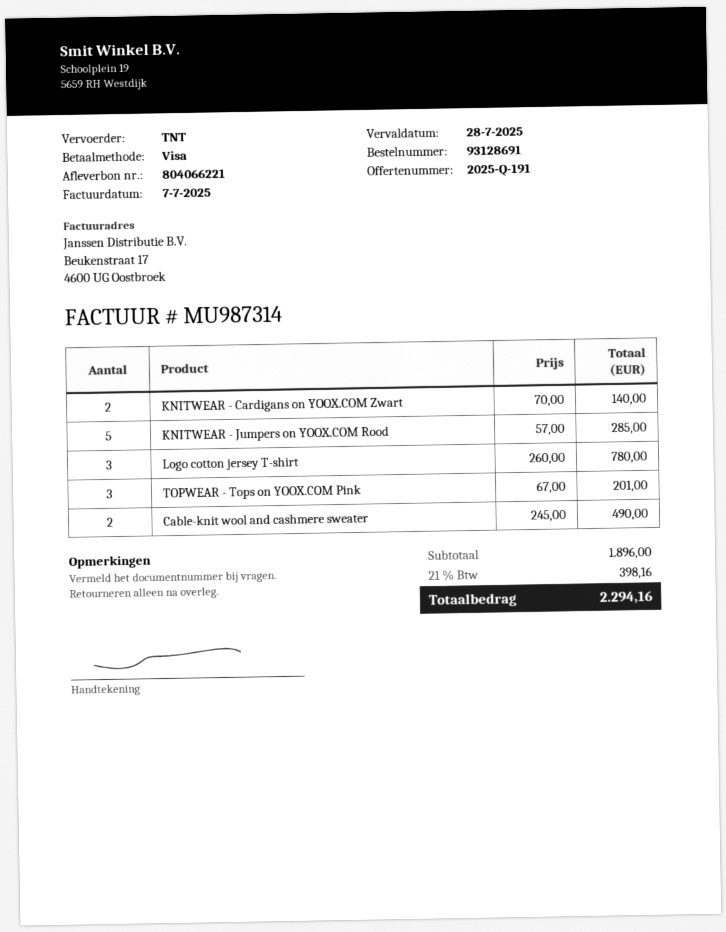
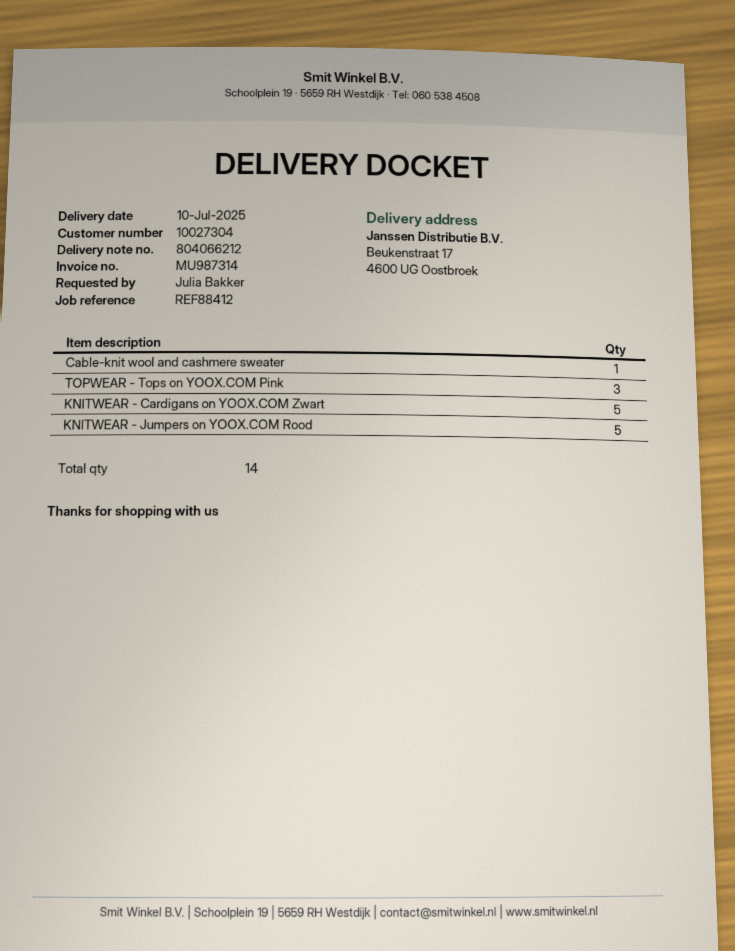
delivery note number: 804066221 -> 804066212
KNITWEAR - Cardigans on YOOX.COM Zwart: 2 -> 5
Logo cotton jersey T-shirt: 3 -> none
Cable-knit wool and cashmere sweater: 2 -> 1

